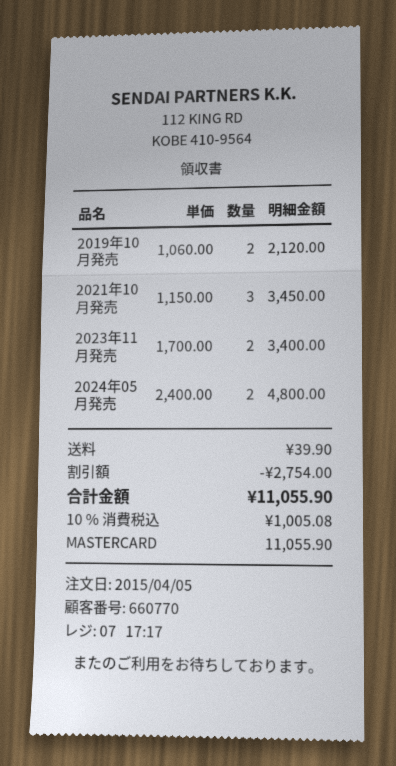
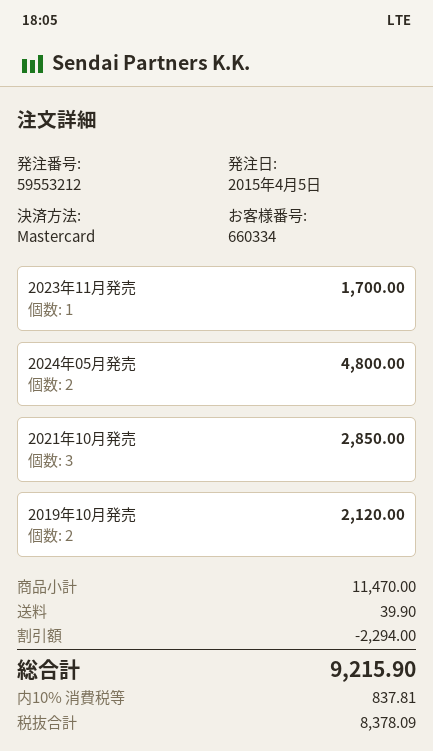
customer number: 660770 -> 660334
2021年10月発売: 3 for 3450.00 -> 3 for 2850.00
2023年11月発売: 2 for 3400.00 -> 1 for 1700.00
discount: 2754.00 -> 2294.00
tax: 10% = 1005.08 -> 10% = 837.81
total: 11055.90 -> 9215.90

